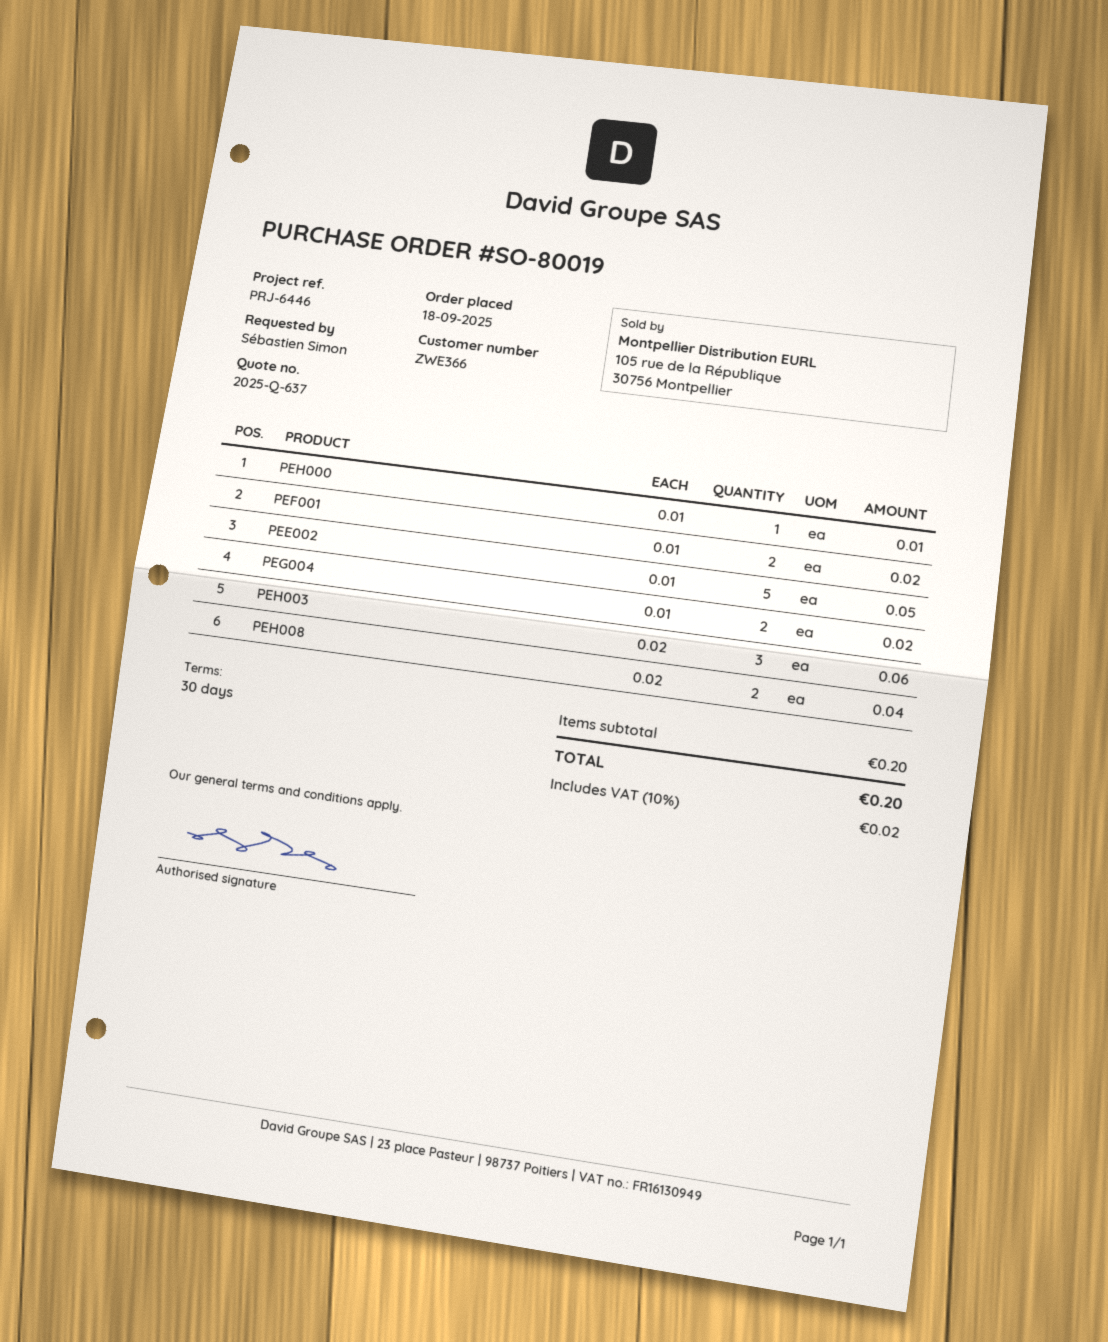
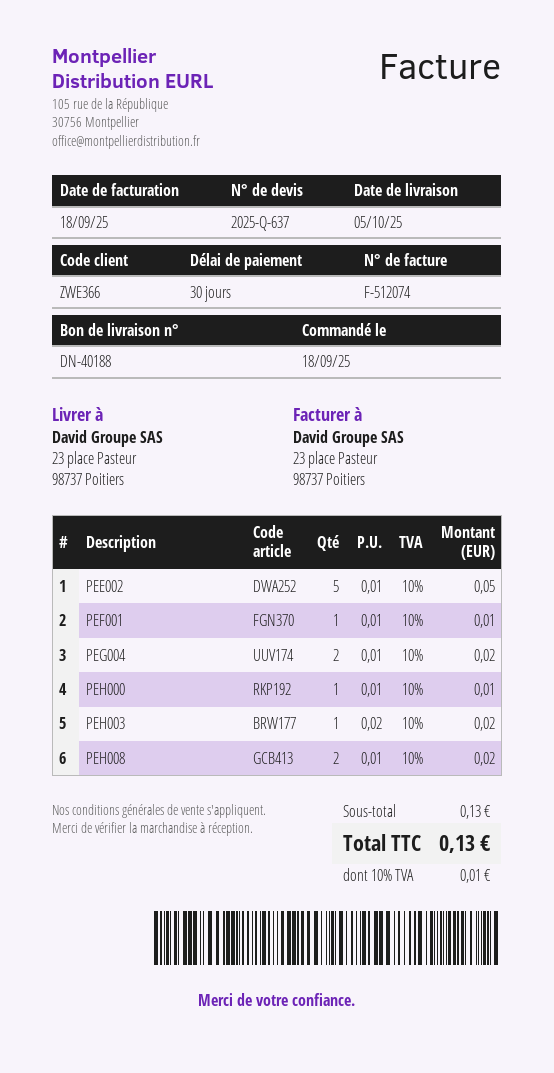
PEF001: 2 x 0.01 = 0.02 -> 1 x 0.01 = 0.01
PEH003: 3 x 0.02 = 0.06 -> 1 x 0.02 = 0.02
PEH008: 2 x 0.02 = 0.04 -> 2 x 0.01 = 0.02
subtotal: 0.20 -> 0.13
tax: 10% = 0.02 -> 10% = 0.01
total: 0.20 -> 0.13

